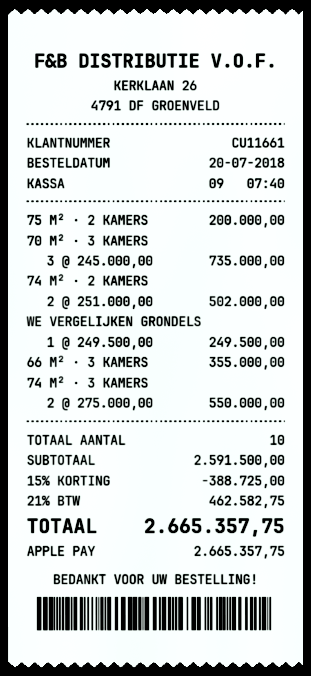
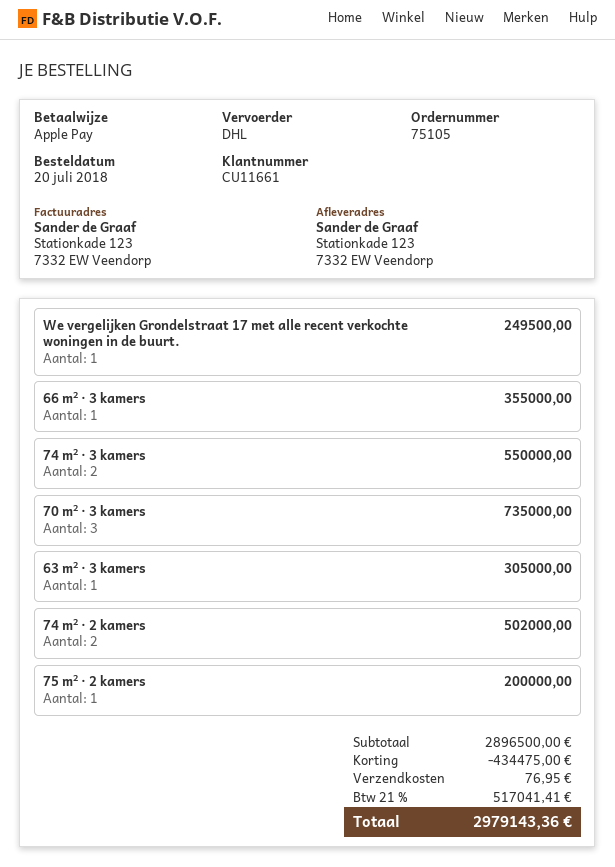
63 m² · 3 kamers: none -> 1 for 305000.00
subtotal: 2591500.00 -> 2896500.00
discount: 388725.00 -> 434475.00
shipping: none -> 76.95
tax: 21% = 462582.75 -> 21% = 517041.41
total: 2665357.75 -> 2979143.36

